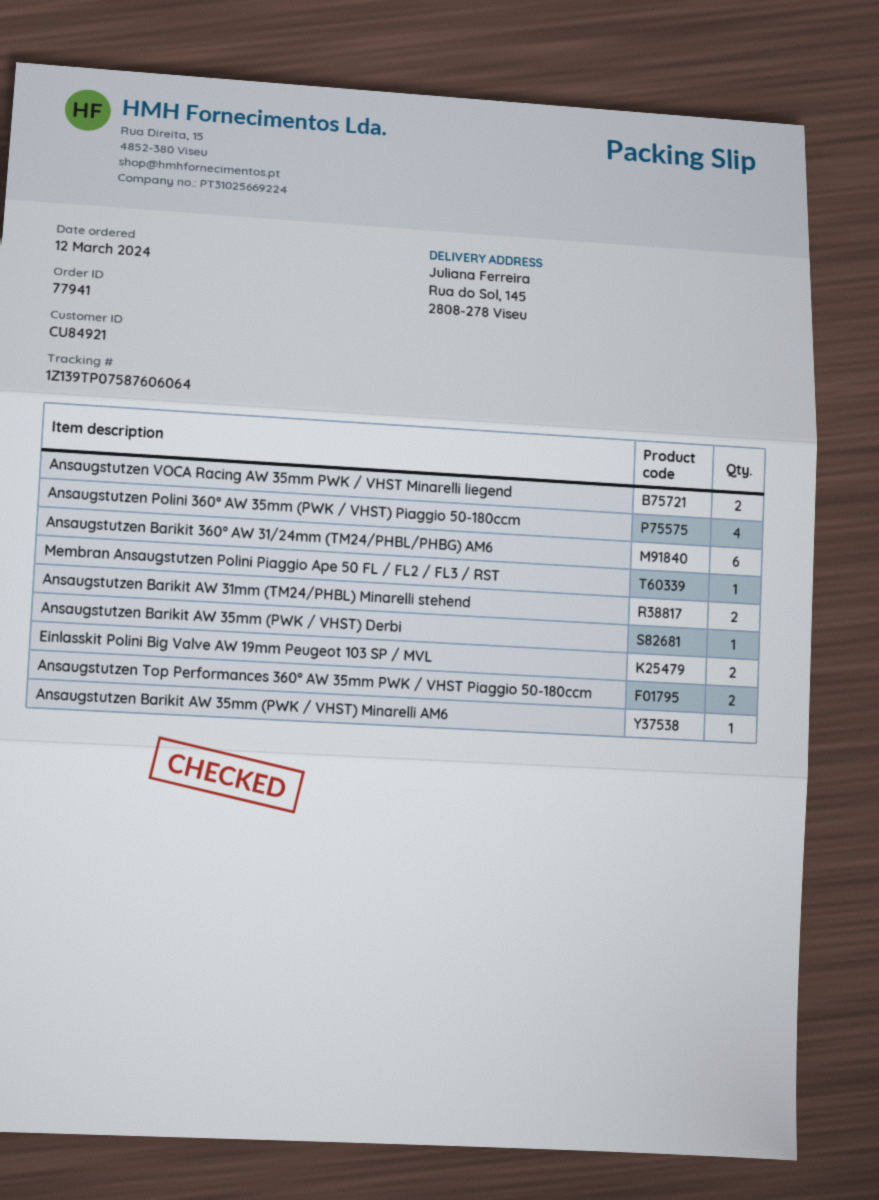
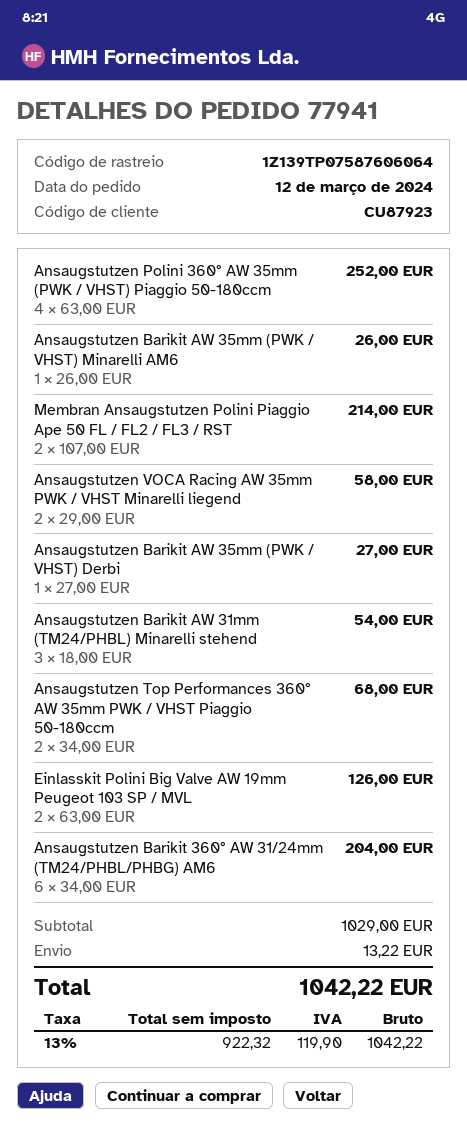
customer number: CU84921 -> CU87923
Membran Ansaugstutzen Polini Piaggio Ape 50 FL / FL2 / FL3 / RST: 1 -> 2
Ansaugstutzen Barikit AW 31mm (TM24/PHBL) Minarelli stehend: 2 -> 3

